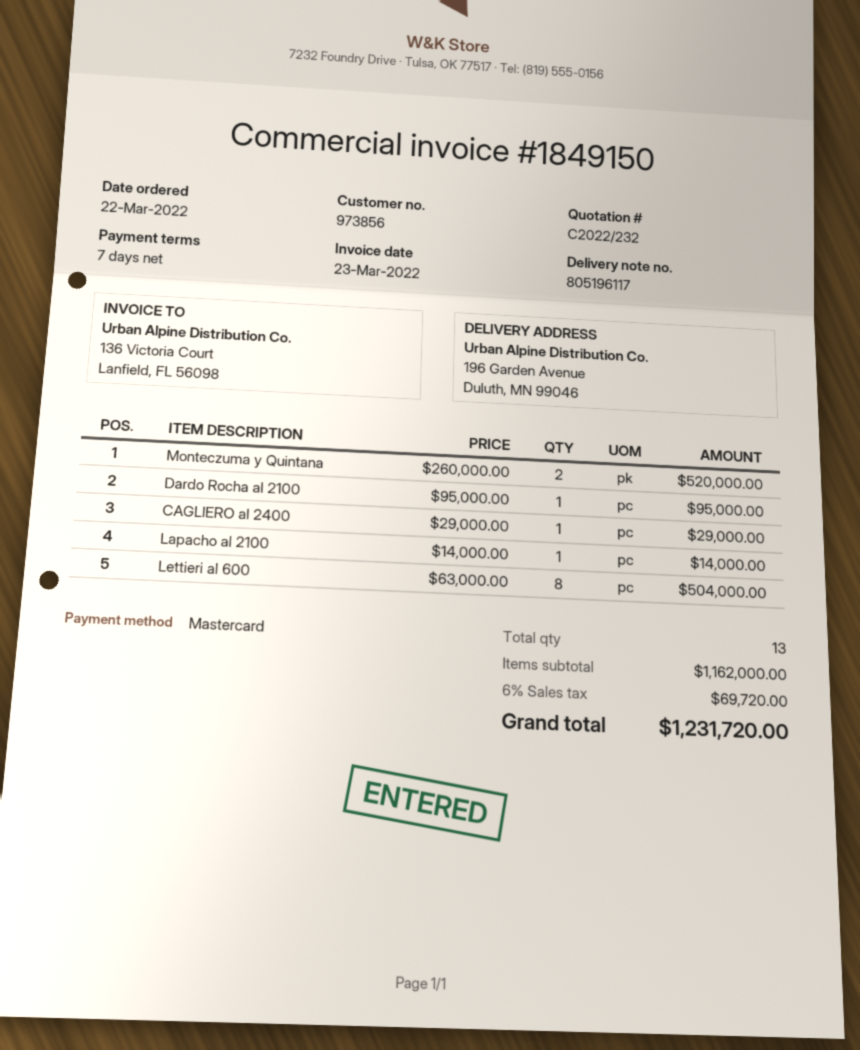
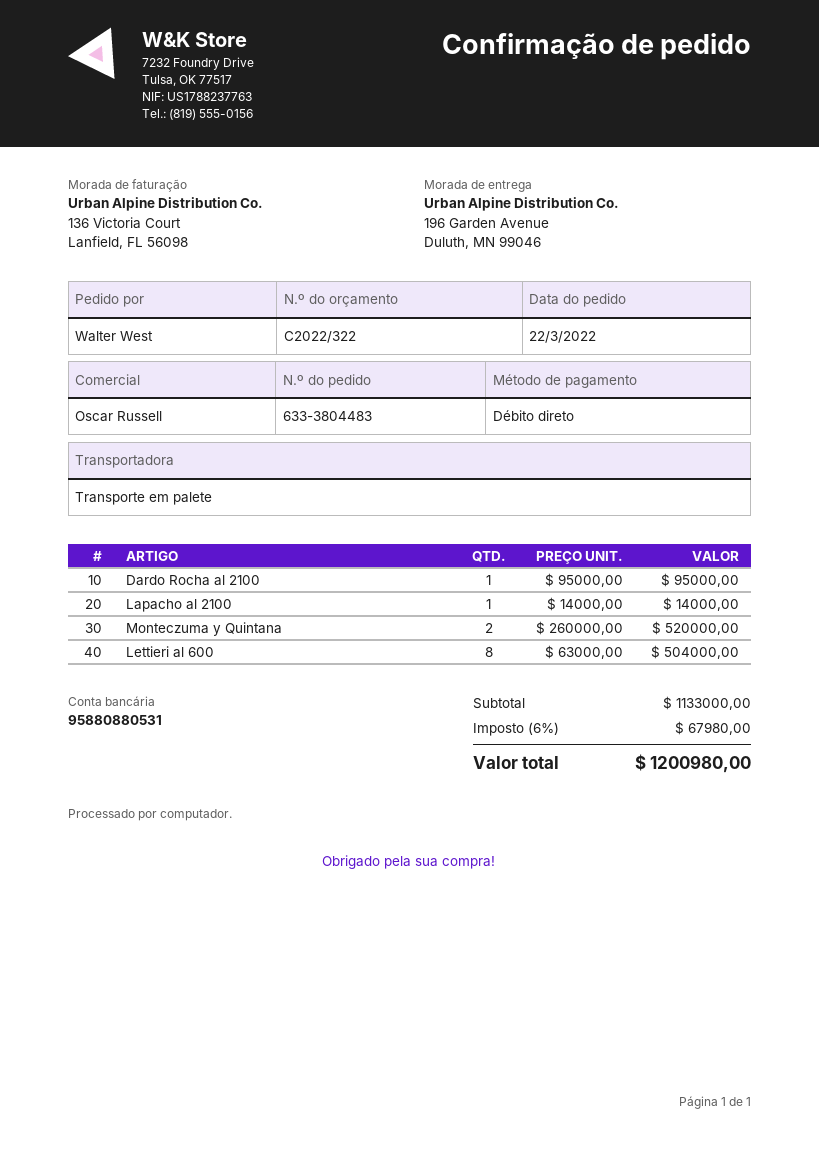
quote number: C2022/232 -> C2022/322
payment method: Mastercard -> direct debit
CAGLIERO al 2400: 1 x 29000.00 = 29000.00 -> none
subtotal: 1162000.00 -> 1133000.00
tax: 6% = 69720.00 -> 6% = 67980.00
total: 1231720.00 -> 1200980.00

